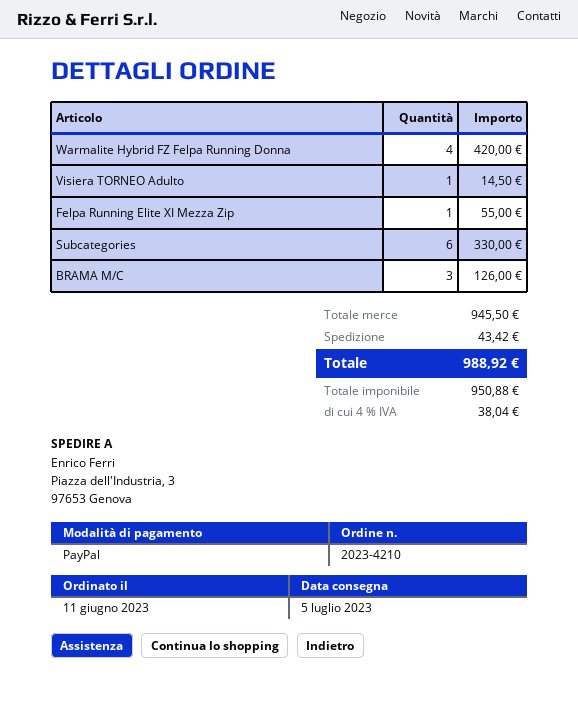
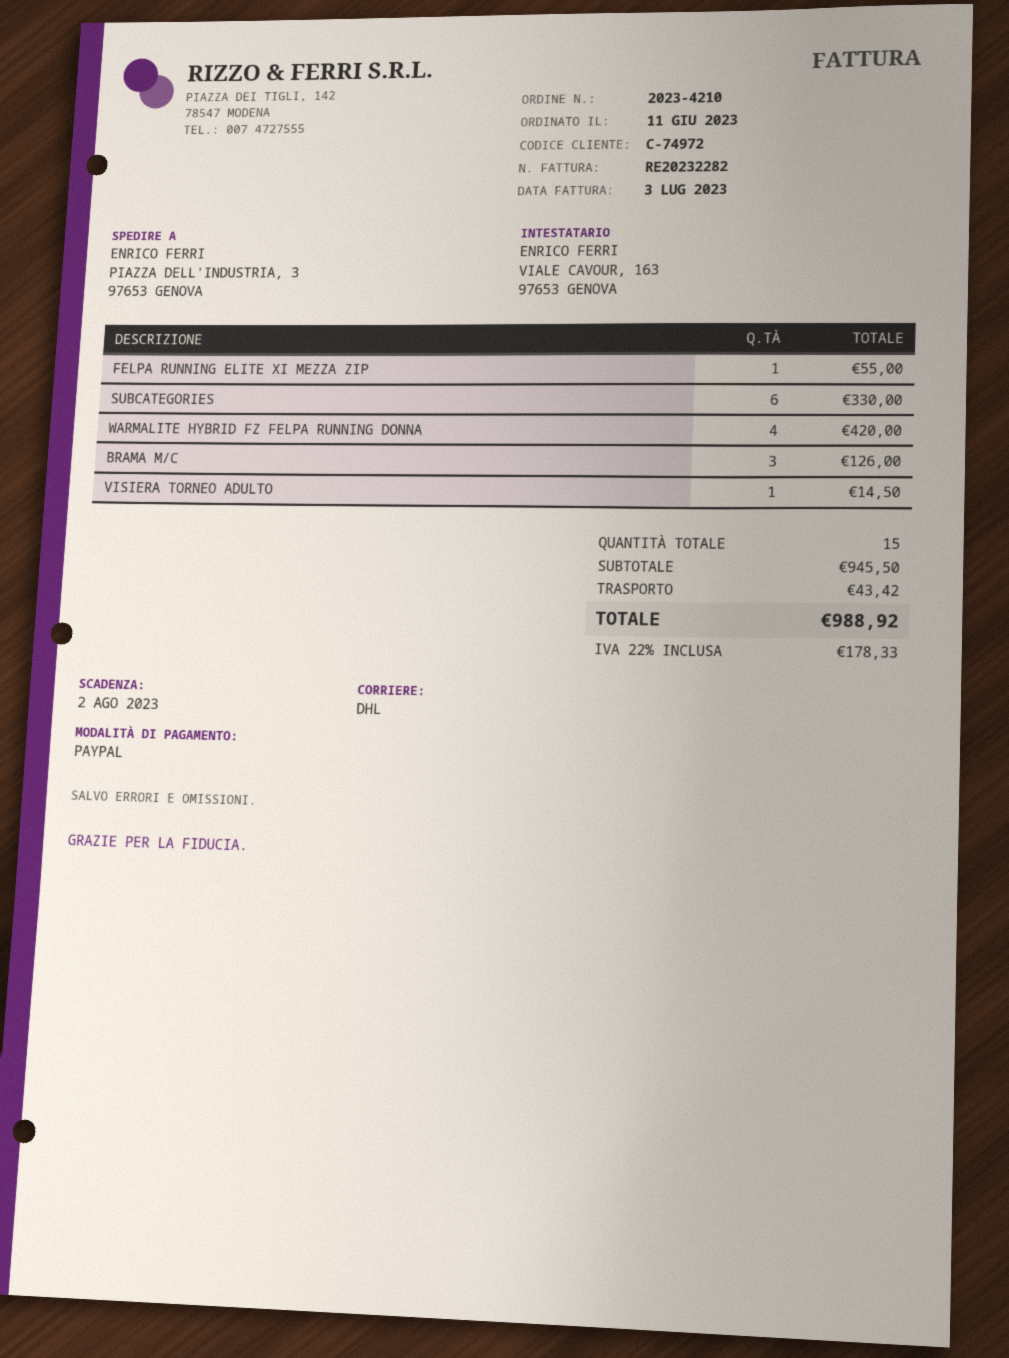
tax: 4% = 38.04 -> 22% = 178.33

